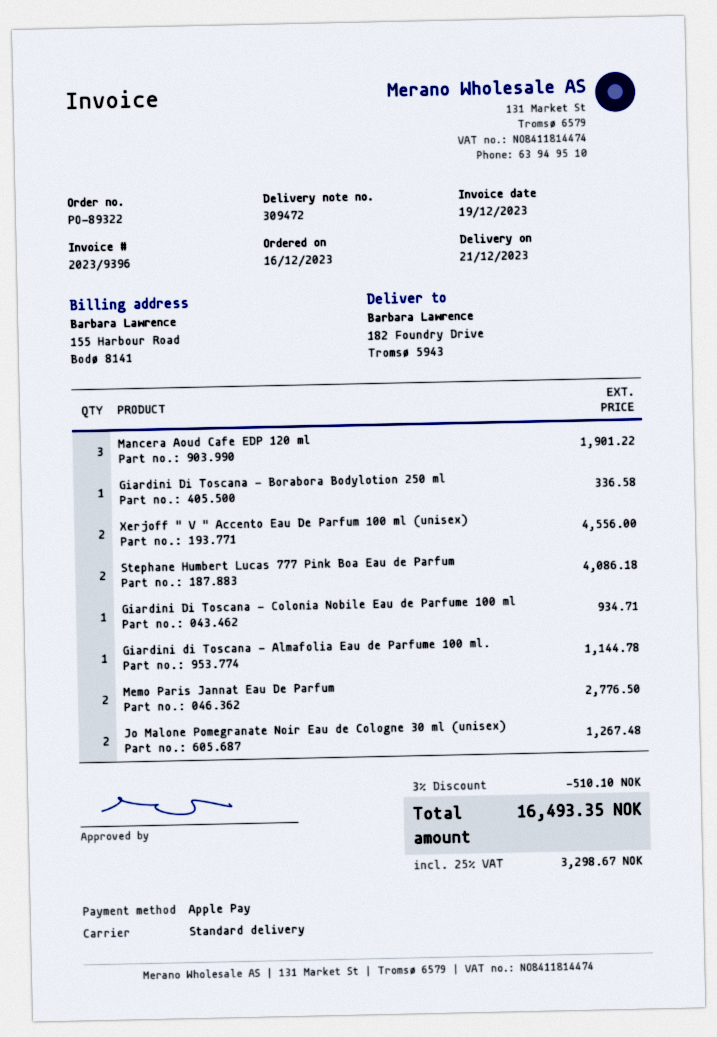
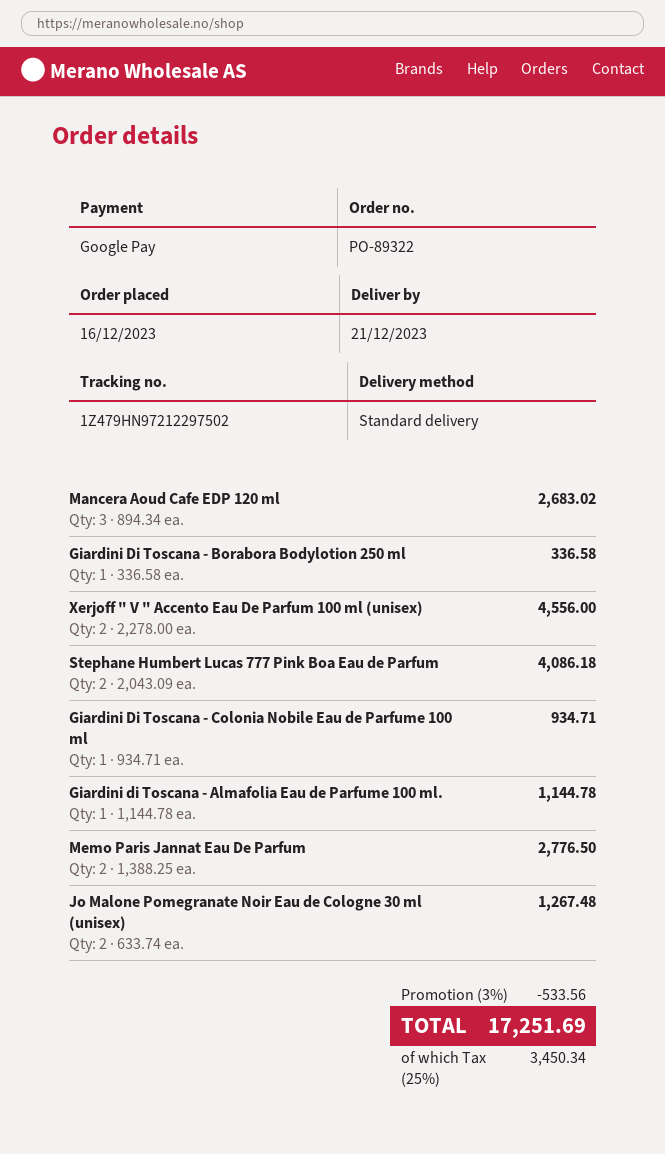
payment method: Apple Pay -> Google Pay
Mancera Aoud Cafe EDP 120 ml: 3 for 1901.22 -> 3 for 2683.02
discount: 3% = 510.10 -> 3% = 533.56
tax: 25% = 3298.67 -> 25% = 3450.34
total: 16493.35 -> 17251.69

